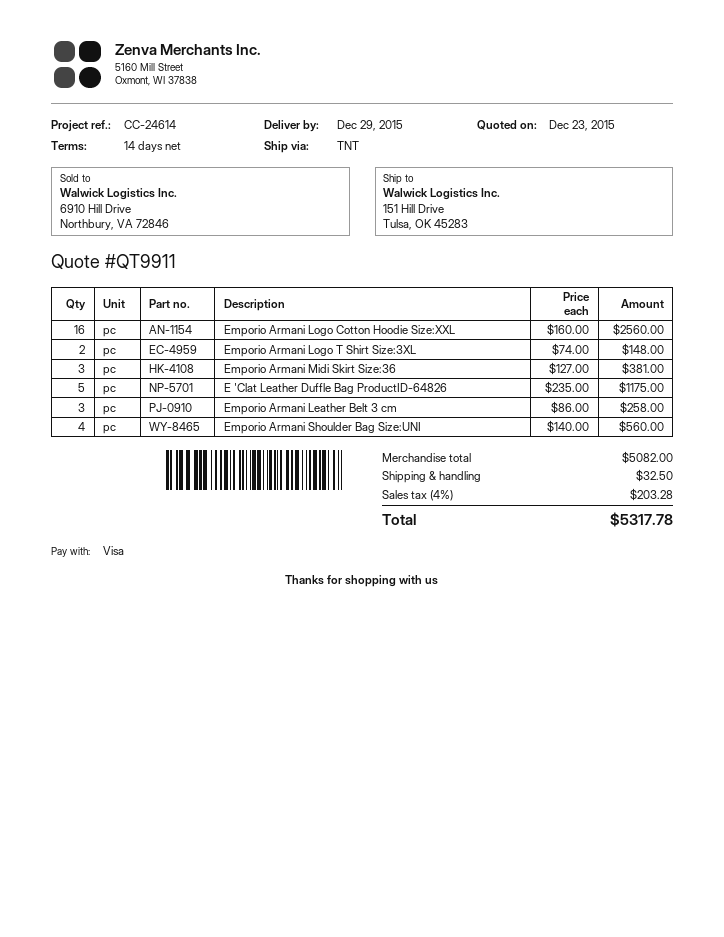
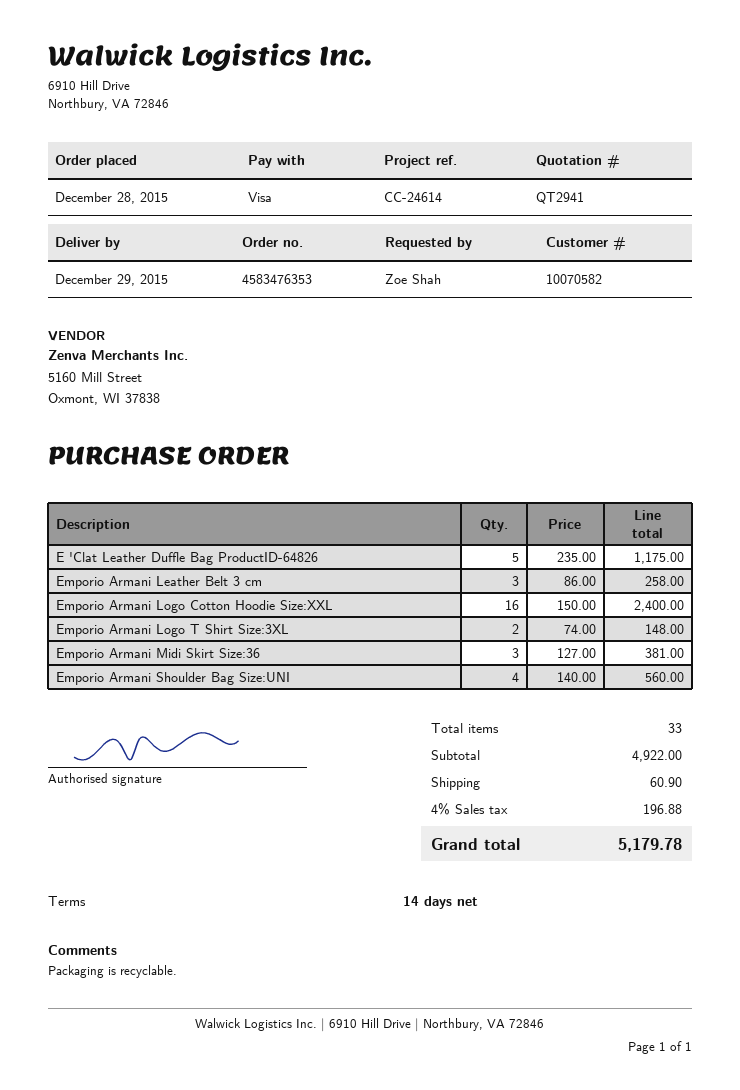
quote number: QT9911 -> QT2941
Emporio Armani Logo Cotton Hoodie Size:XXL: 16 x 160.00 = 2560.00 -> 16 x 150.00 = 2400.00
subtotal: 5082.00 -> 4922.00
shipping: 32.50 -> 60.90
tax: 4% = 203.28 -> 4% = 196.88
total: 5317.78 -> 5179.78

